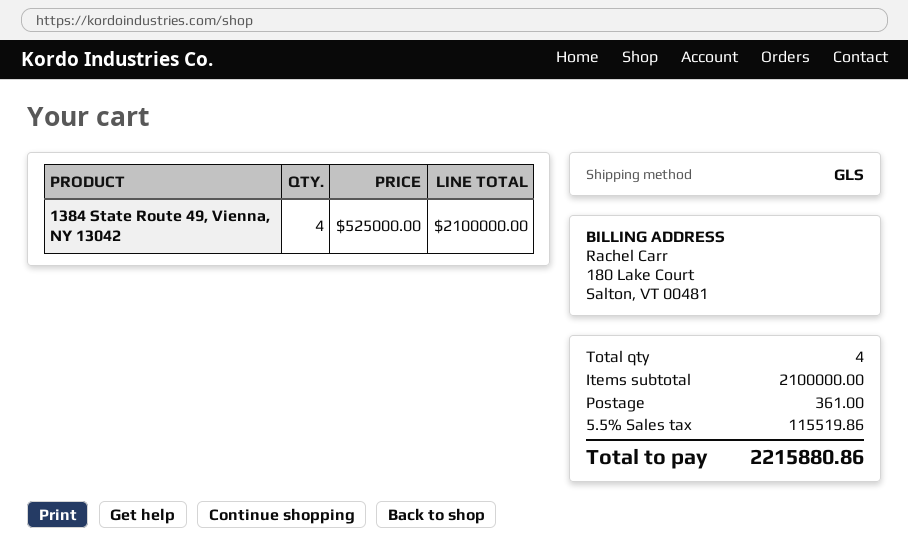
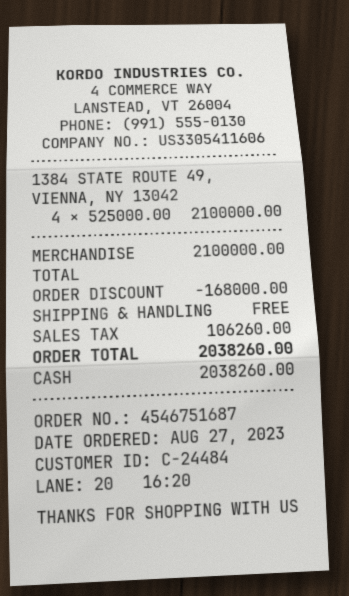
discount: none -> 168000.00
shipping: 361.00 -> 0.00
tax: 115519.86 -> 106260.00
total: 2215880.86 -> 2038260.00

